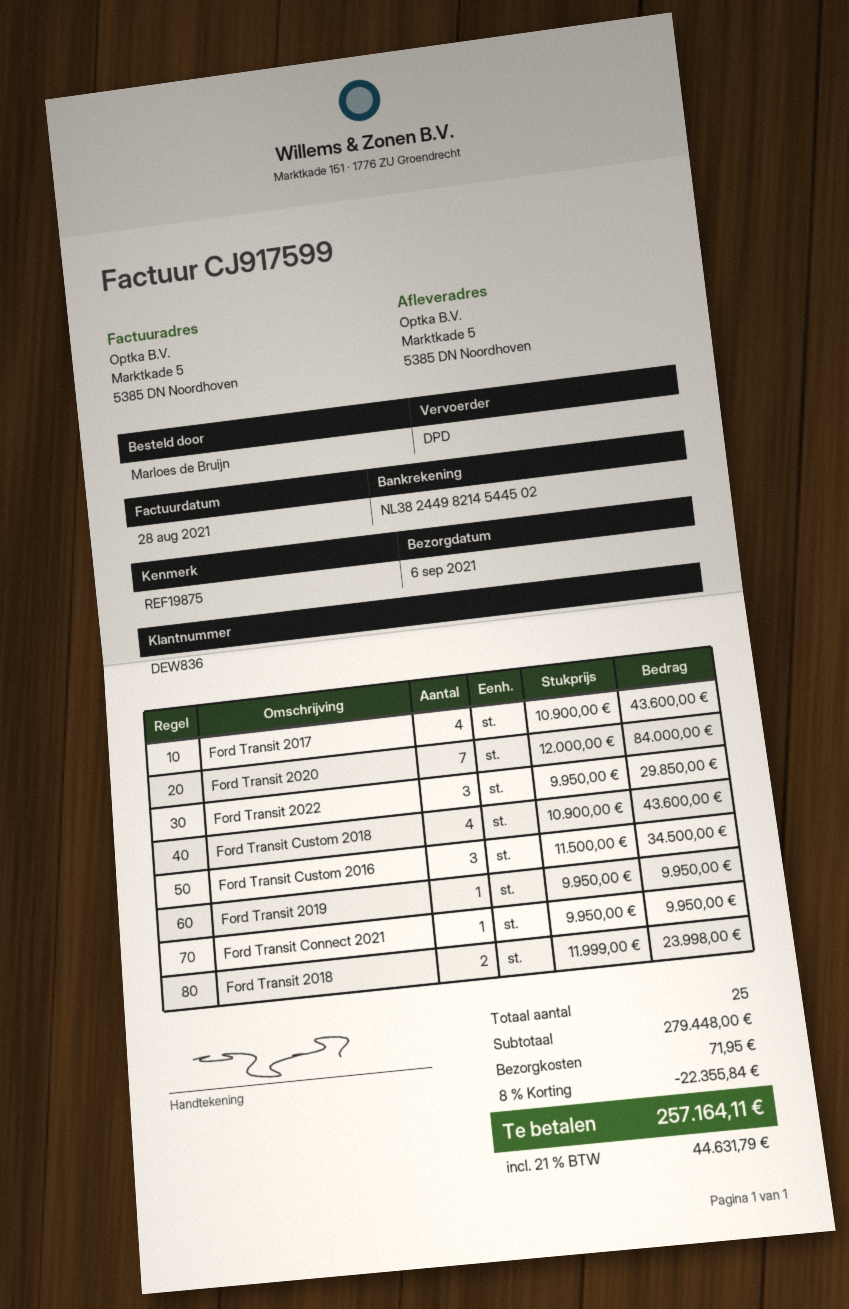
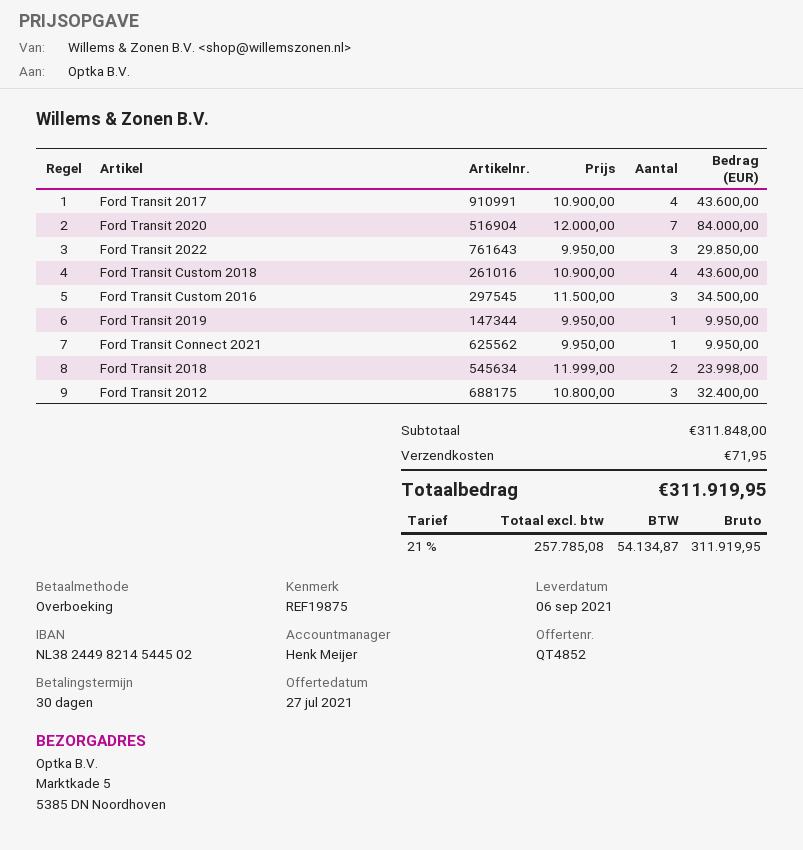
Ford Transit 2012: none -> 3 x 10800.00 = 32400.00
subtotal: 279448.00 -> 311848.00
discount: 8% = 22355.84 -> none
tax: 21% = 44631.79 -> 21% = 54134.87
total: 257164.11 -> 311919.95

